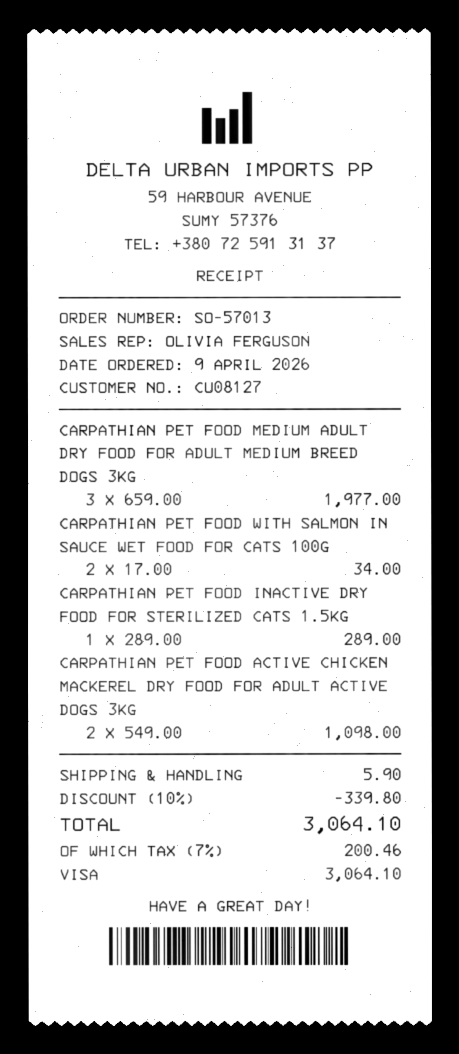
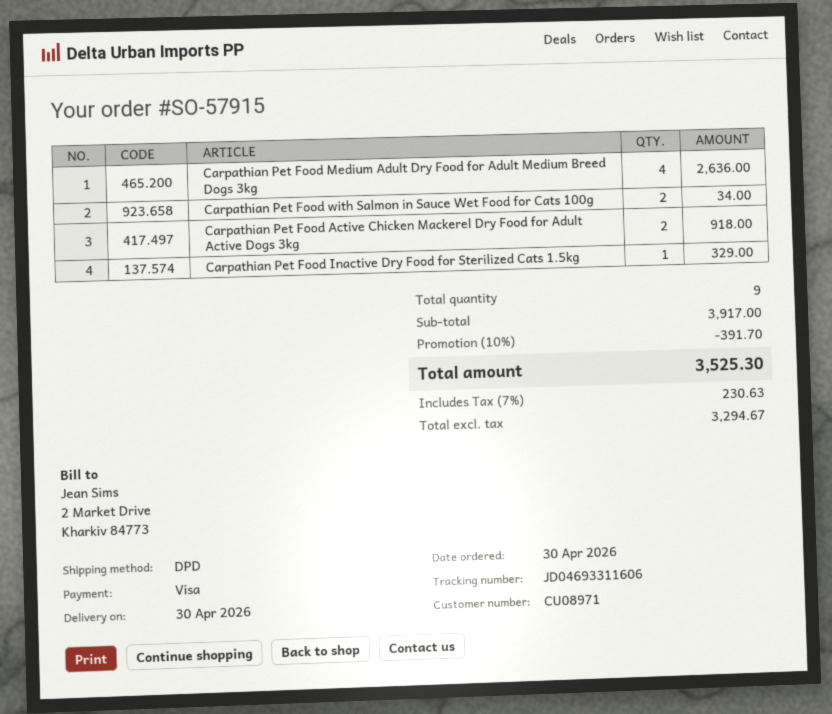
order number: SO-57013 -> SO-57915
order date: 2026-04-09 -> 2026-04-30
customer number: CU08127 -> CU08971
CARPATHIAN PET FOOD MEDIUM ADULT DRY FOOD FOR ADULT MEDIUM BREED DOGS 3KG: 3 for 1977.00 -> 4 for 2636.00
CARPATHIAN PET FOOD INACTIVE DRY FOOD FOR STERILIZED CATS 1.5KG: 1 for 289.00 -> 1 for 329.00
CARPATHIAN PET FOOD ACTIVE CHICKEN MACKEREL DRY FOOD FOR ADULT ACTIVE DOGS 3KG: 2 for 1098.00 -> 2 for 918.00
discount: 10% = 339.80 -> 10% = 391.70
shipping: 5.90 -> none
tax: 7% = 200.46 -> 7% = 230.63
total: 3064.10 -> 3525.30

